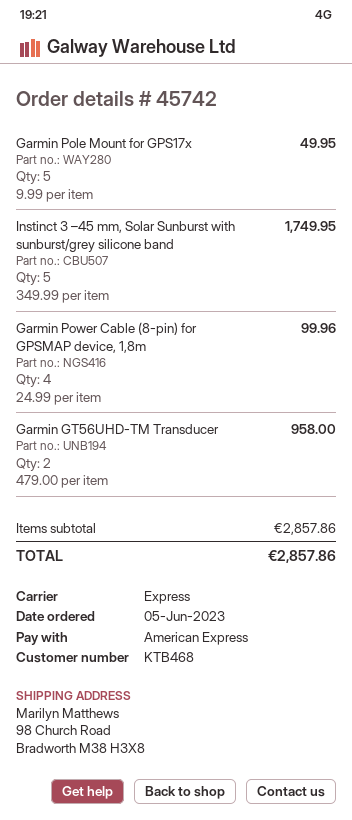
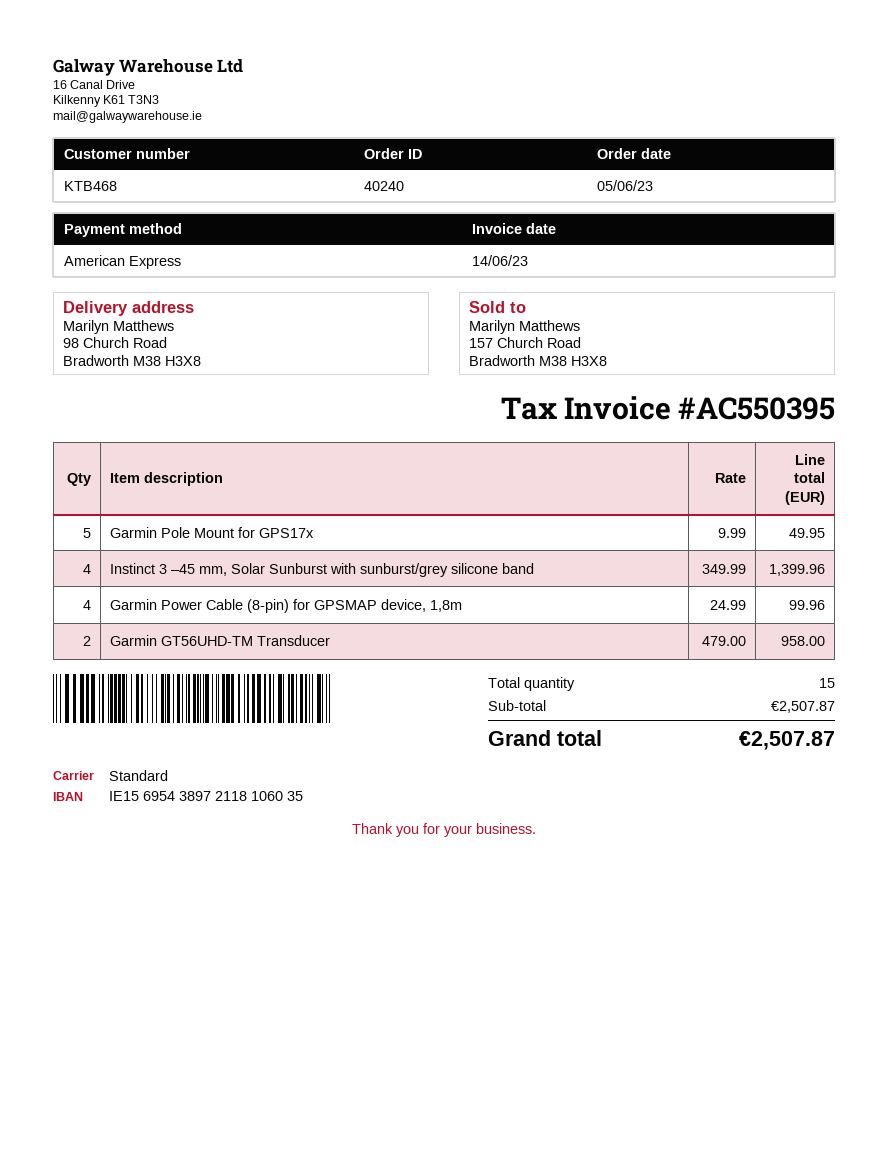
order number: 45742 -> 40240
shipping method: express -> standard
Instinct 3 –45 mm, Solar Sunburst with sunburst/grey silicone band: 5 x 349.99 = 1749.95 -> 4 x 349.99 = 1399.96
subtotal: 2857.86 -> 2507.87
total: 2857.86 -> 2507.87

